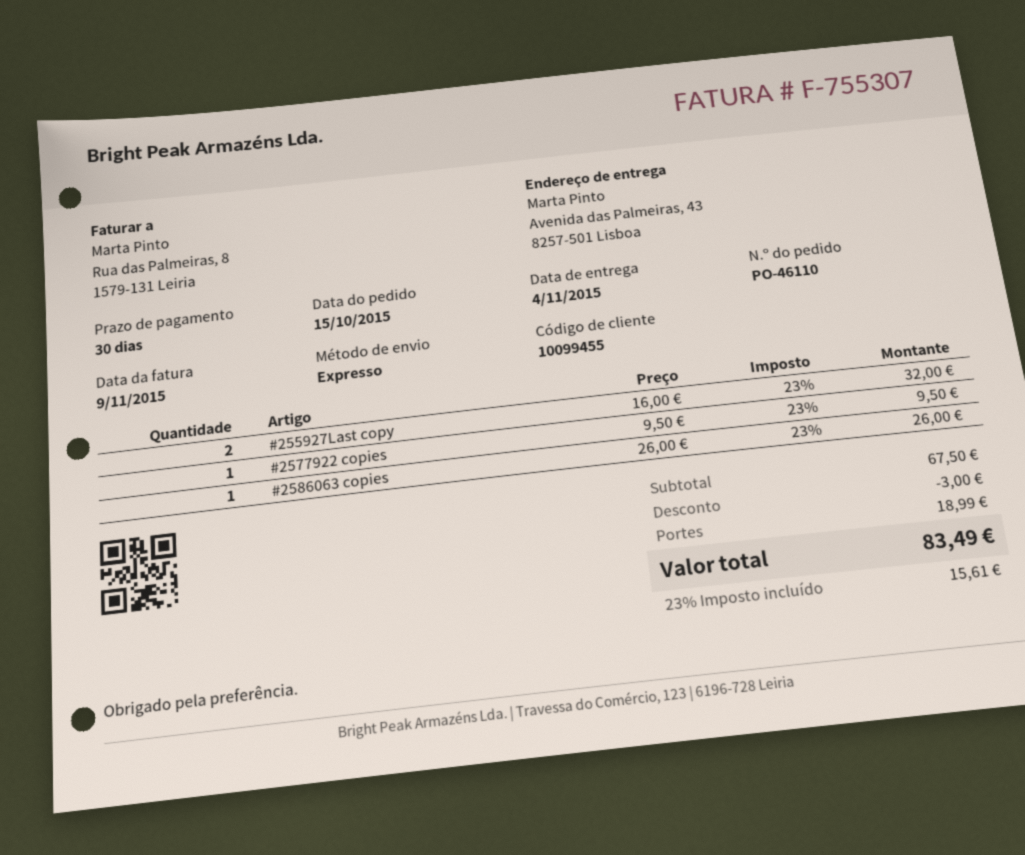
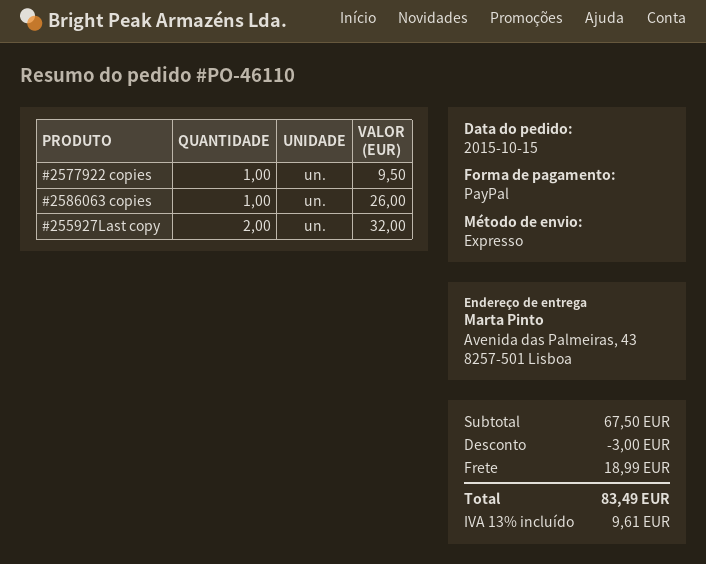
tax: 23% = 15.61 -> 13% = 9.61

